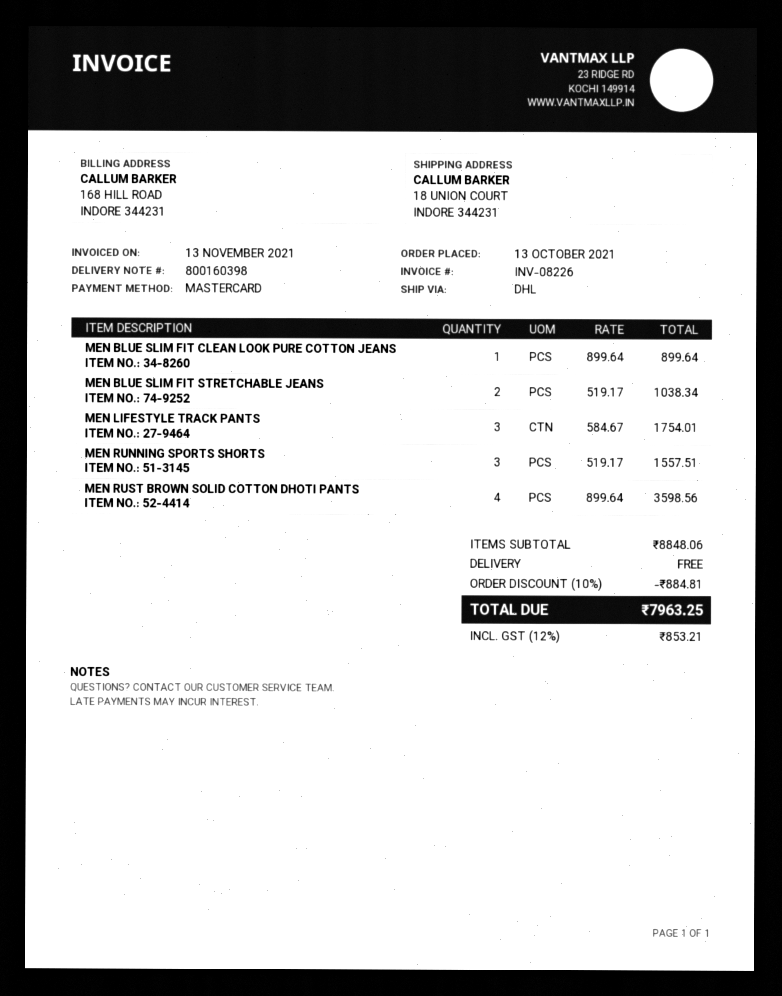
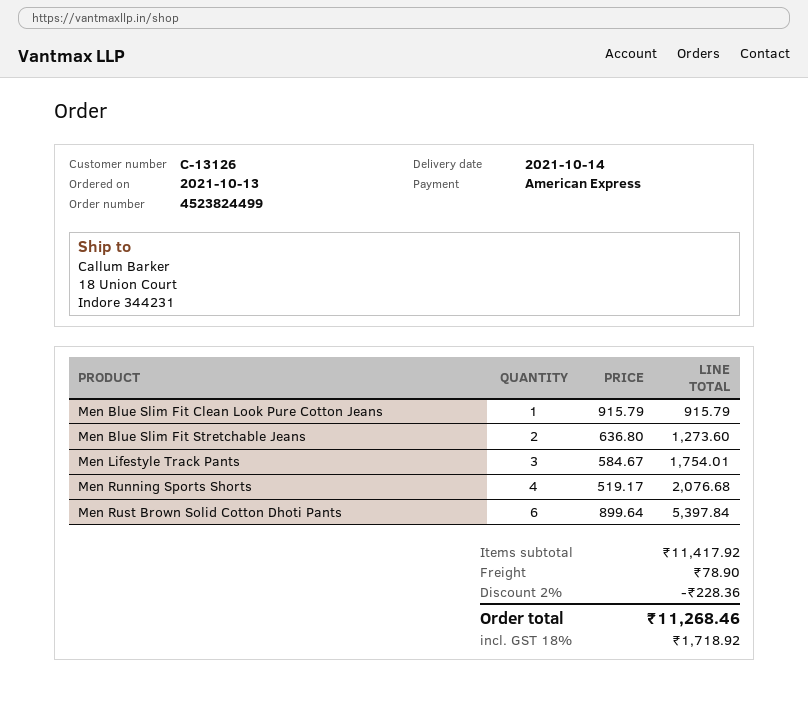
payment method: Mastercard -> American Express
MEN BLUE SLIM FIT CLEAN LOOK PURE COTTON JEANS: 1 x 899.64 = 899.64 -> 1 x 915.79 = 915.79
MEN BLUE SLIM FIT STRETCHABLE JEANS: 2 x 519.17 = 1038.34 -> 2 x 636.80 = 1273.60
MEN RUNNING SPORTS SHORTS: 3 x 519.17 = 1557.51 -> 4 x 519.17 = 2076.68
MEN RUST BROWN SOLID COTTON DHOTI PANTS: 4 x 899.64 = 3598.56 -> 6 x 899.64 = 5397.84
subtotal: 8848.06 -> 11417.92
discount: 10% = 884.81 -> 2% = 228.36
shipping: 0.00 -> 78.90
tax: 12% = 853.21 -> 18% = 1718.92
total: 7963.25 -> 11268.46

